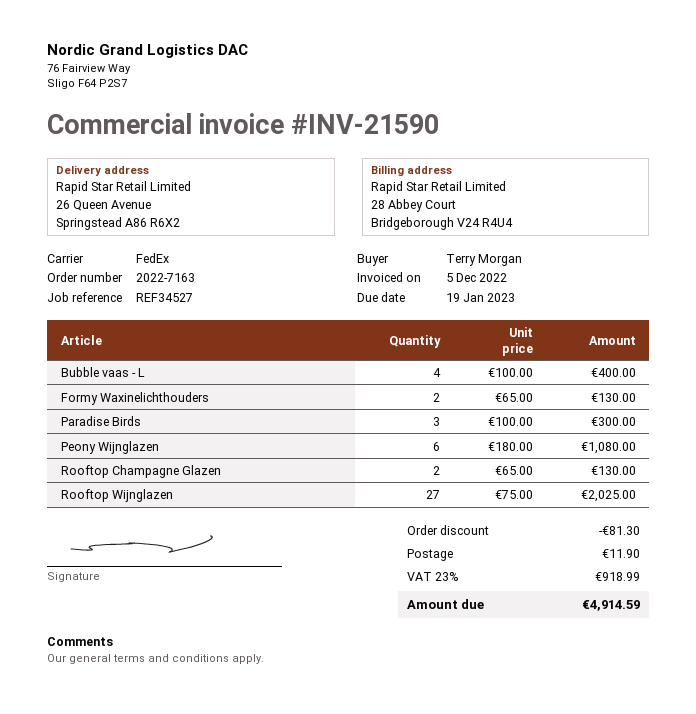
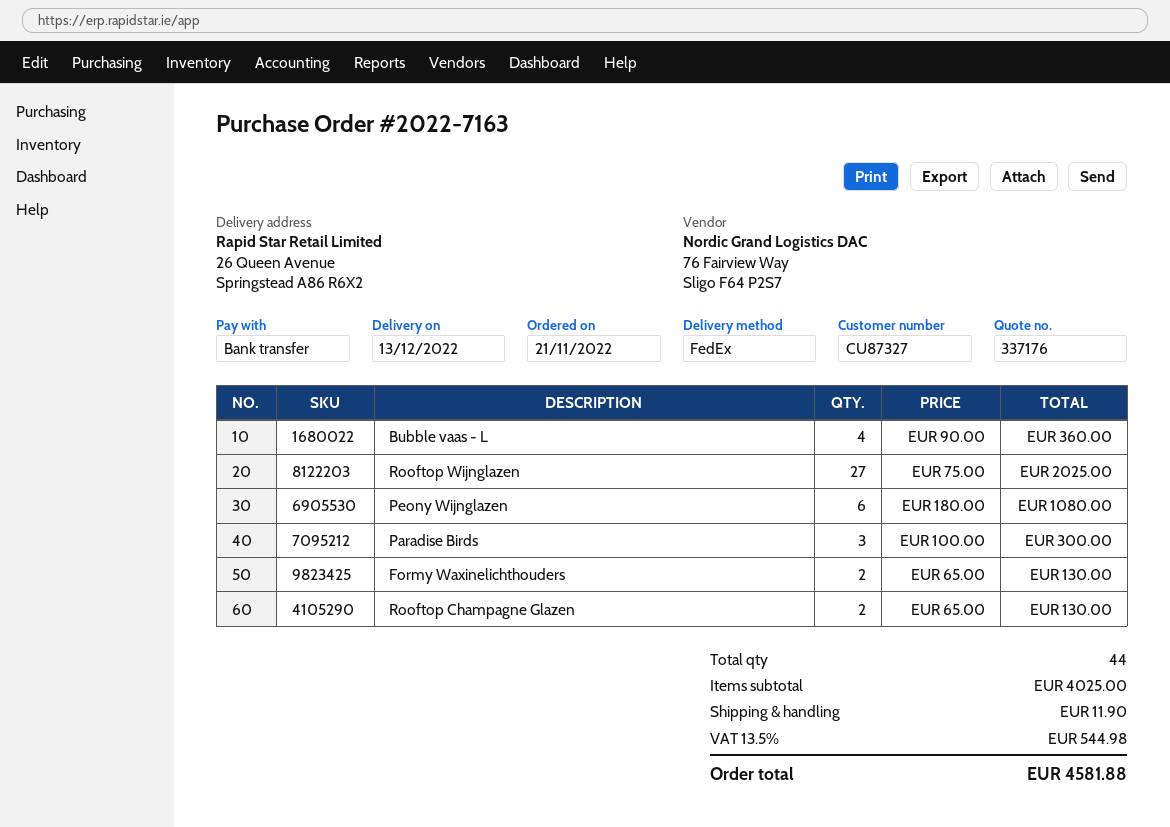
Bubble vaas - L: 4 x 100.00 = 400.00 -> 4 x 90.00 = 360.00
discount: 81.30 -> none
tax: 23% = 918.99 -> 13.5% = 544.98
total: 4914.59 -> 4581.88

